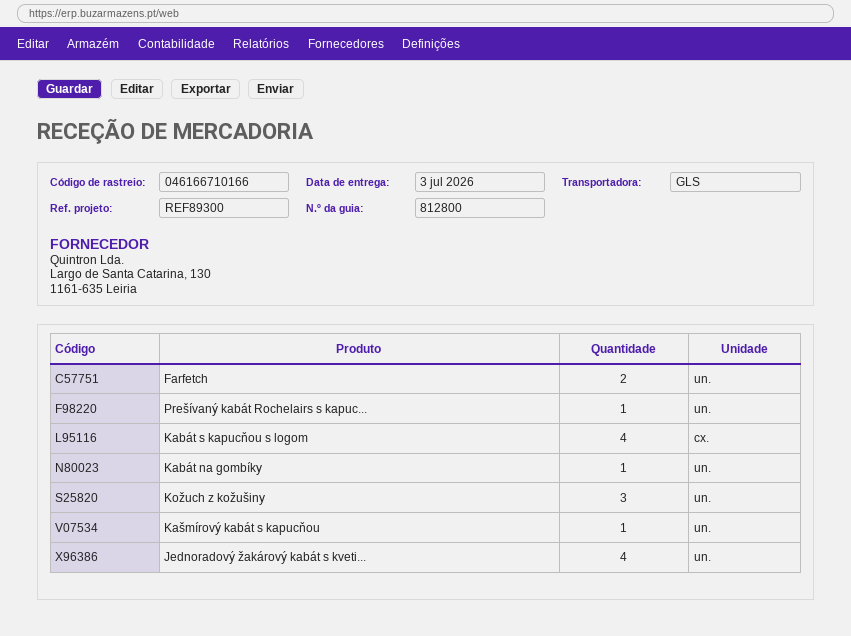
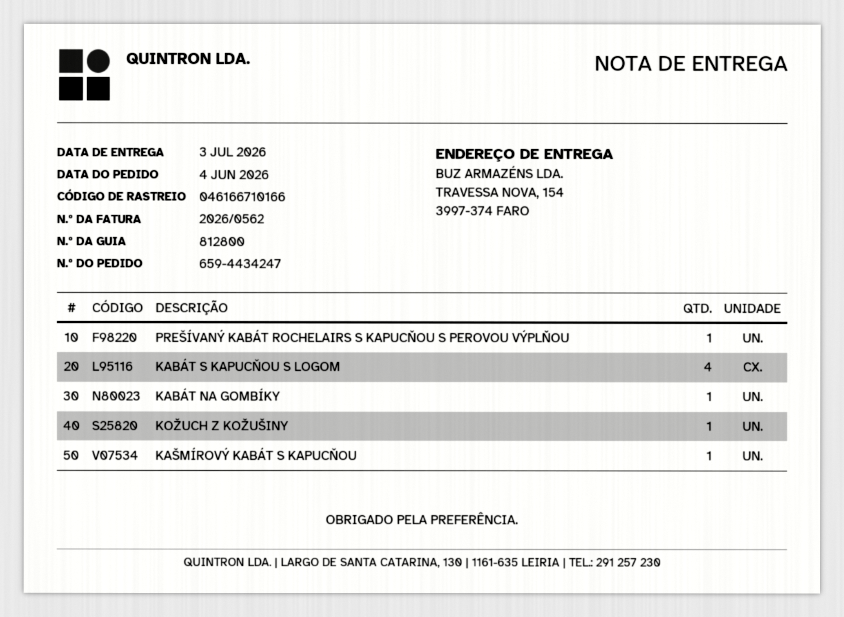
Farfetch: 2 -> none
Kožuch z kožušiny: 3 -> 1
Jednoradový žakárový kabát s kveti...: 4 -> none

